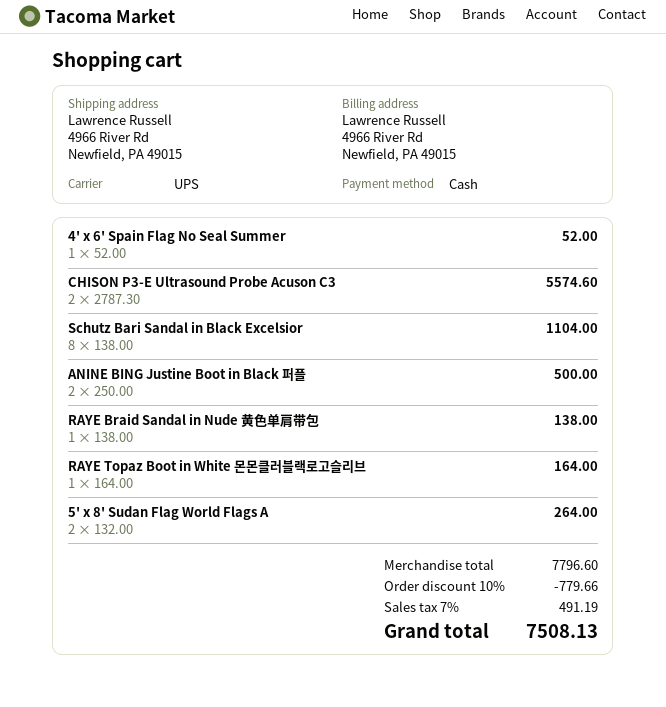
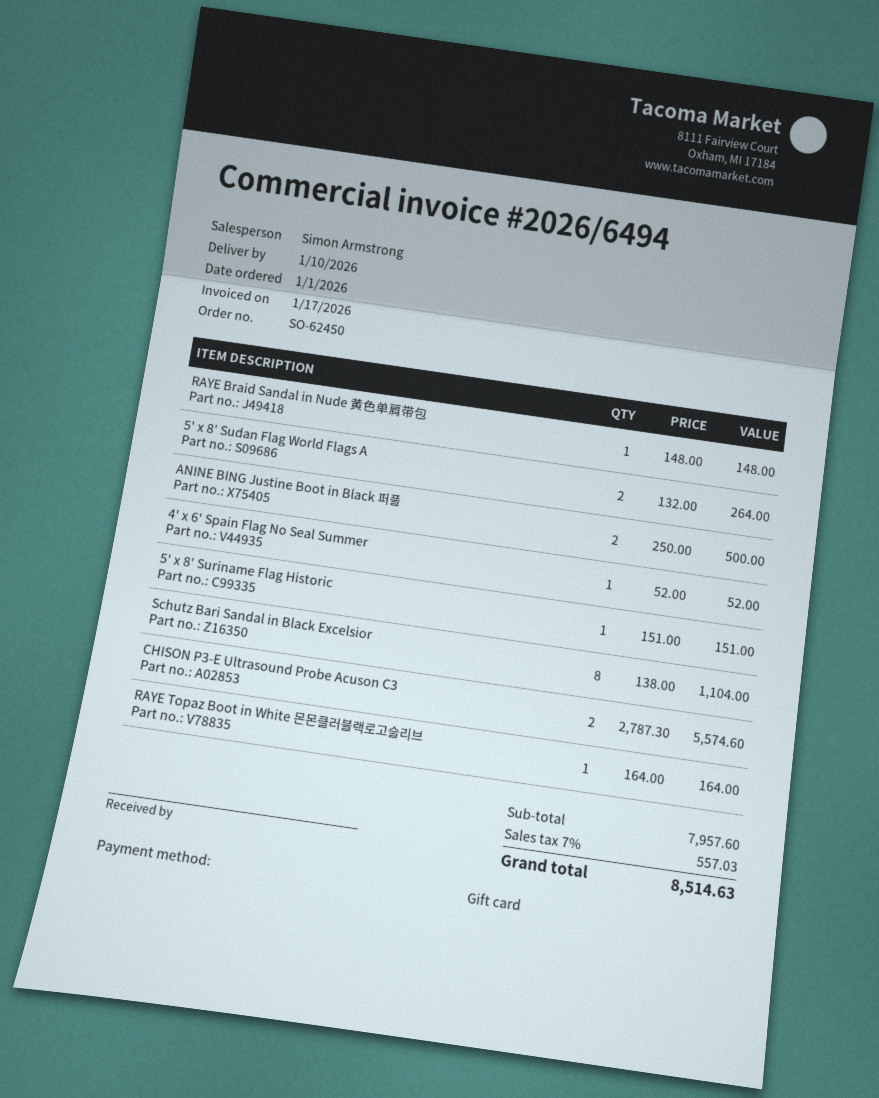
payment method: cash -> gift card
RAYE Braid Sandal in Nude 黄色单肩带包: 1 x 138.00 = 138.00 -> 1 x 148.00 = 148.00
5' x 8' Suriname Flag Historic: none -> 1 x 151.00 = 151.00
subtotal: 7796.60 -> 7957.60
discount: 10% = 779.66 -> none
tax: 7% = 491.19 -> 7% = 557.03
total: 7508.13 -> 8514.63

